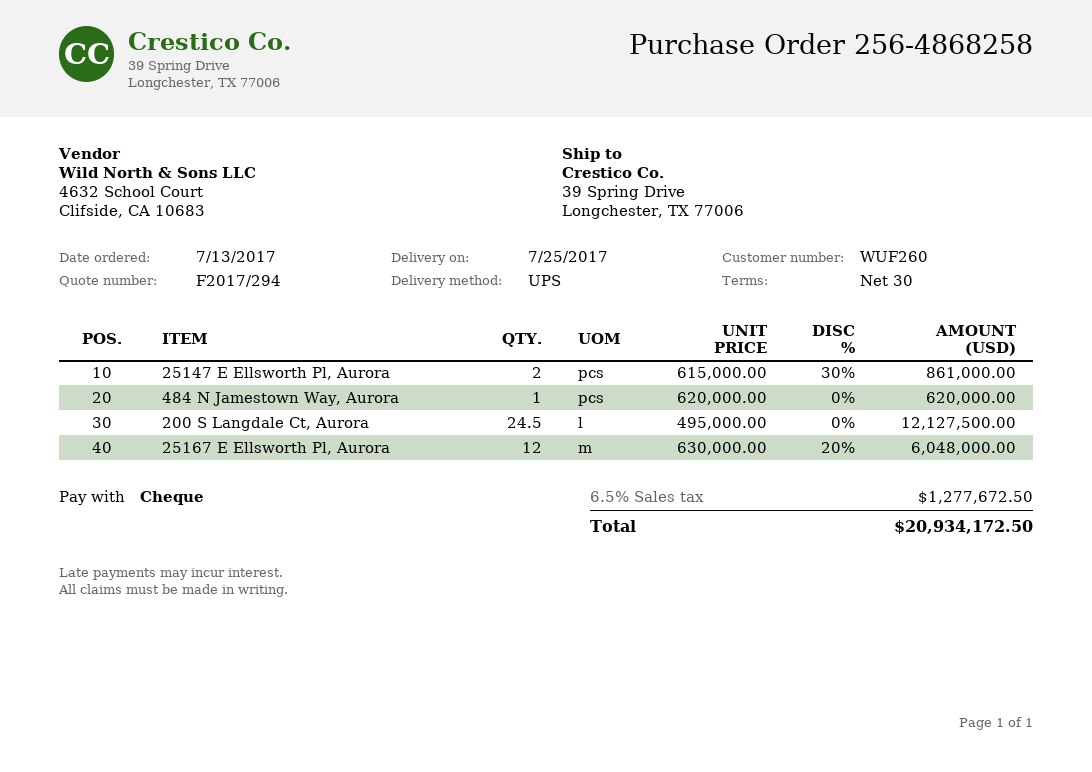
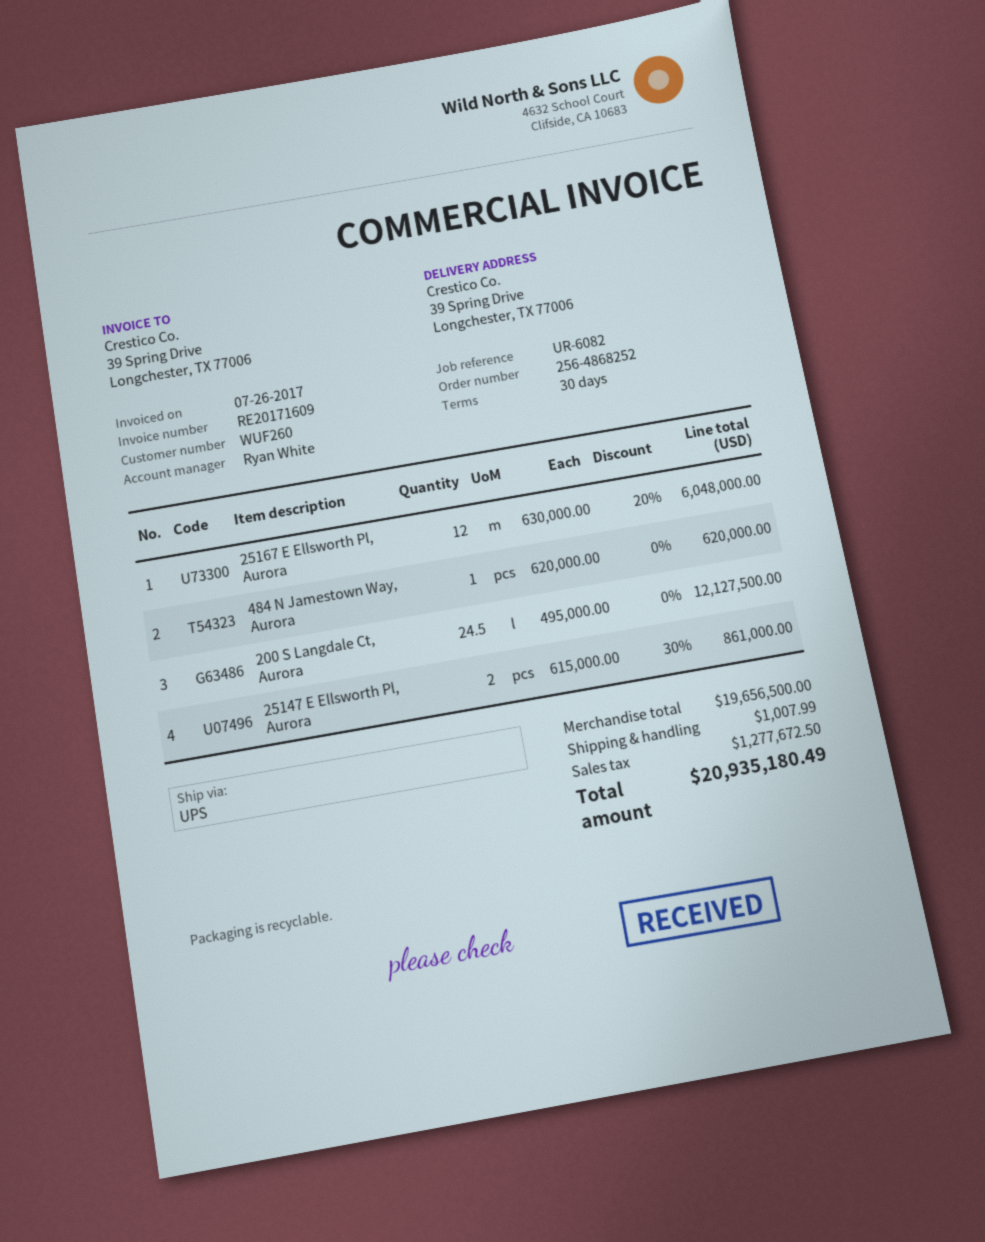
order number: 256-4868258 -> 256-4868252
shipping: none -> 1007.99
total: 20934172.50 -> 20935180.49

